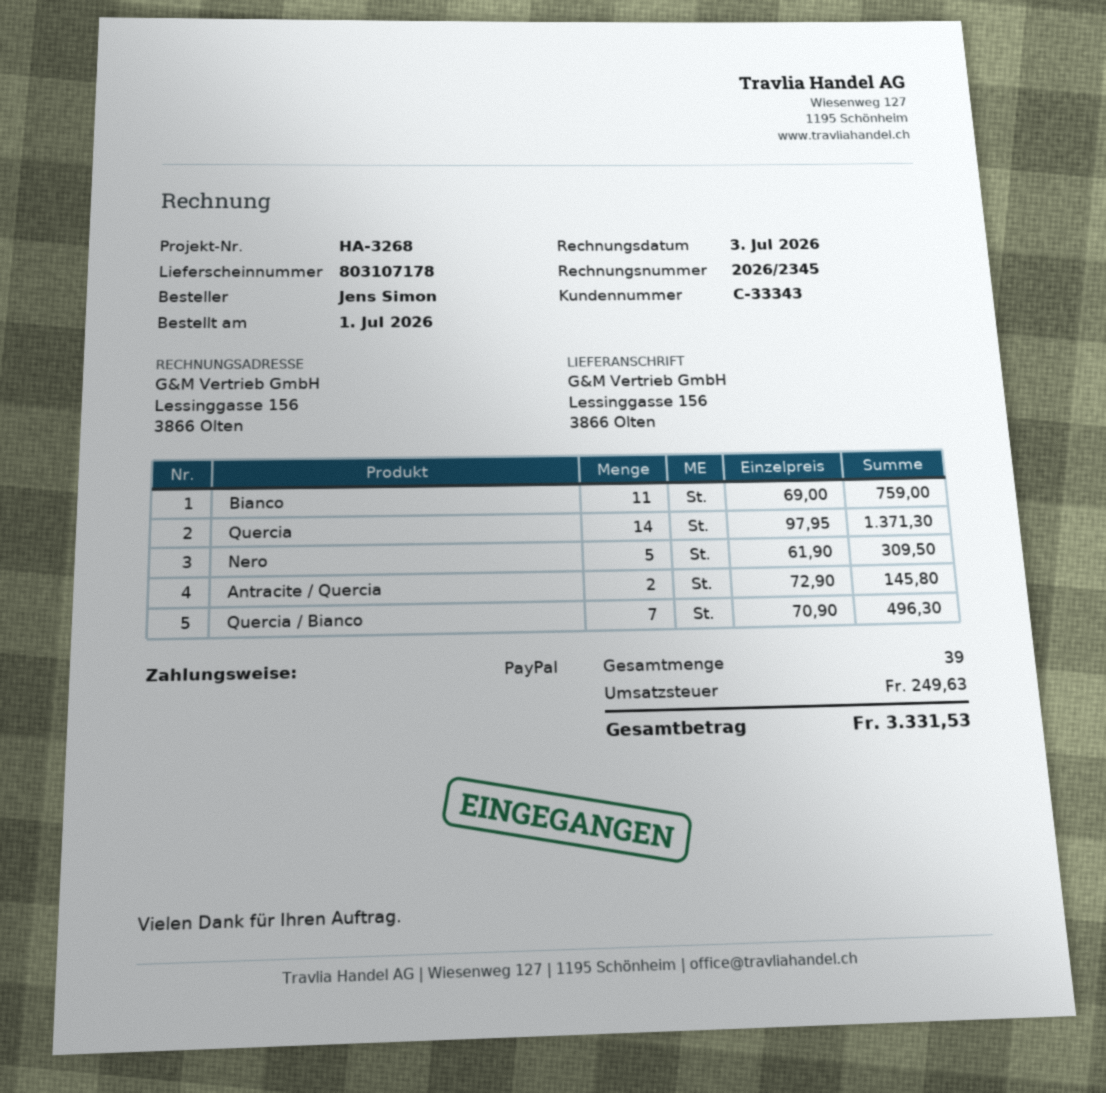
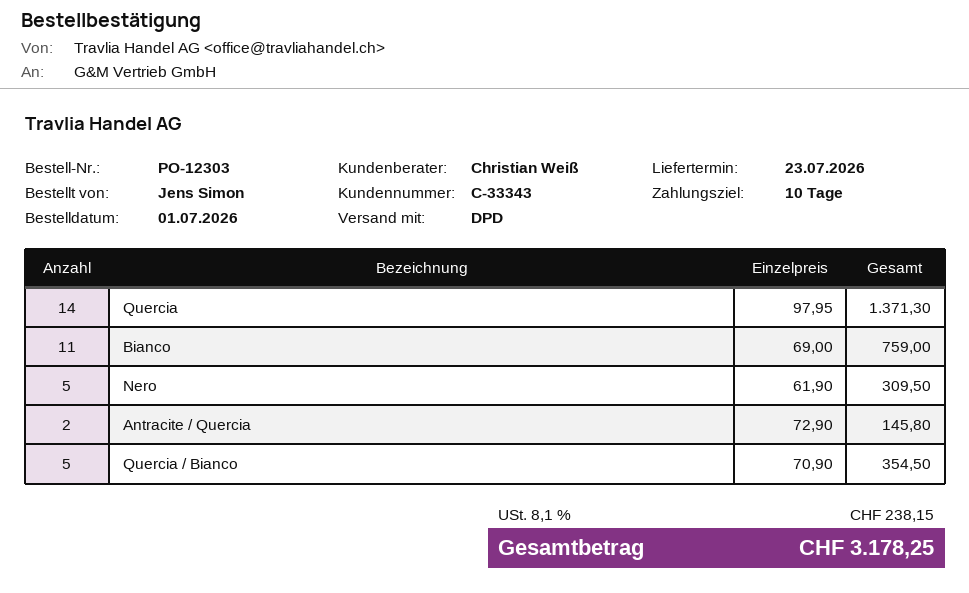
Quercia / Bianco: 7 x 70.90 = 496.30 -> 5 x 70.90 = 354.50
tax: 249.63 -> 238.15
total: 3331.53 -> 3178.25

